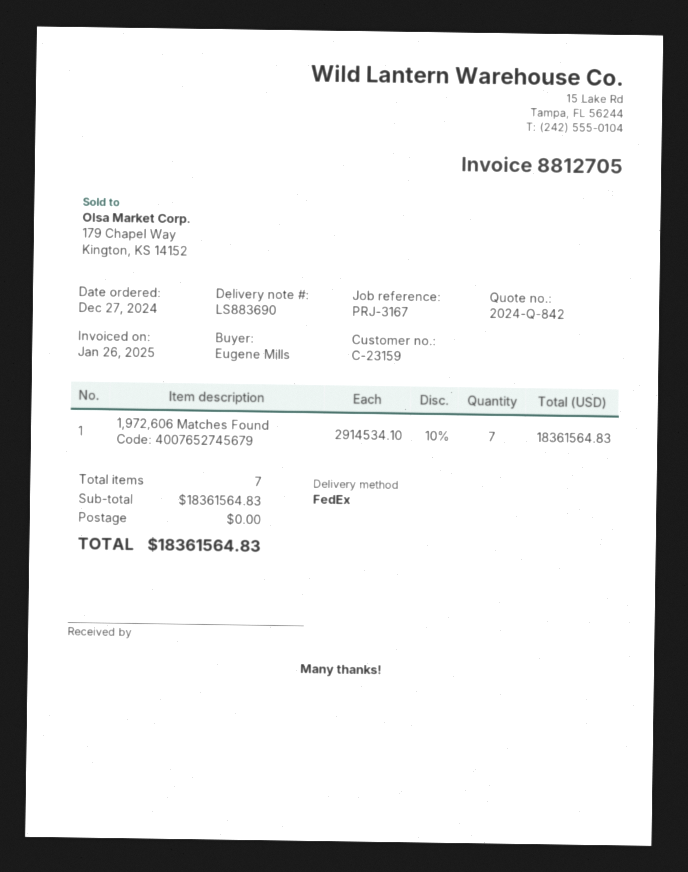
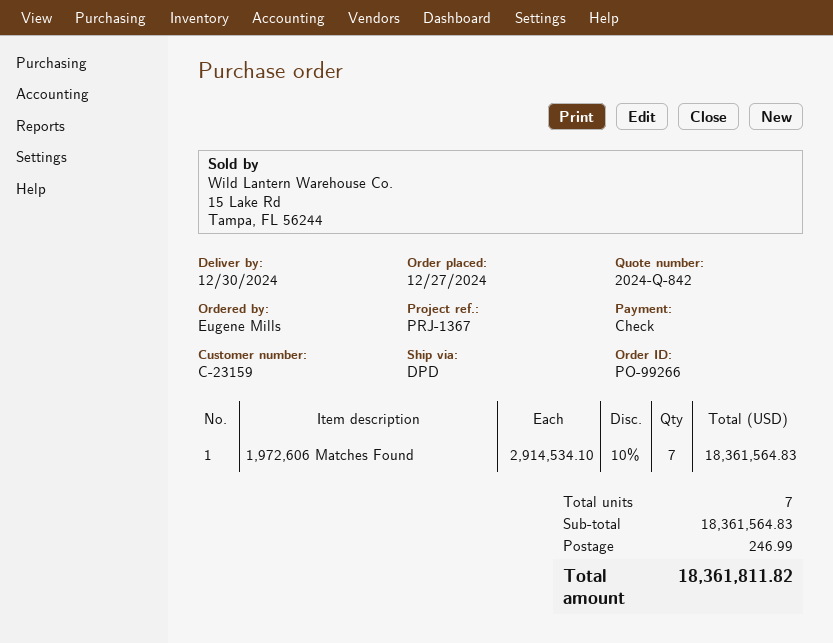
reference: PRJ-3167 -> PRJ-1367
shipping method: FedEx -> DPD
shipping: 0.00 -> 246.99
total: 18361564.83 -> 18361811.82

